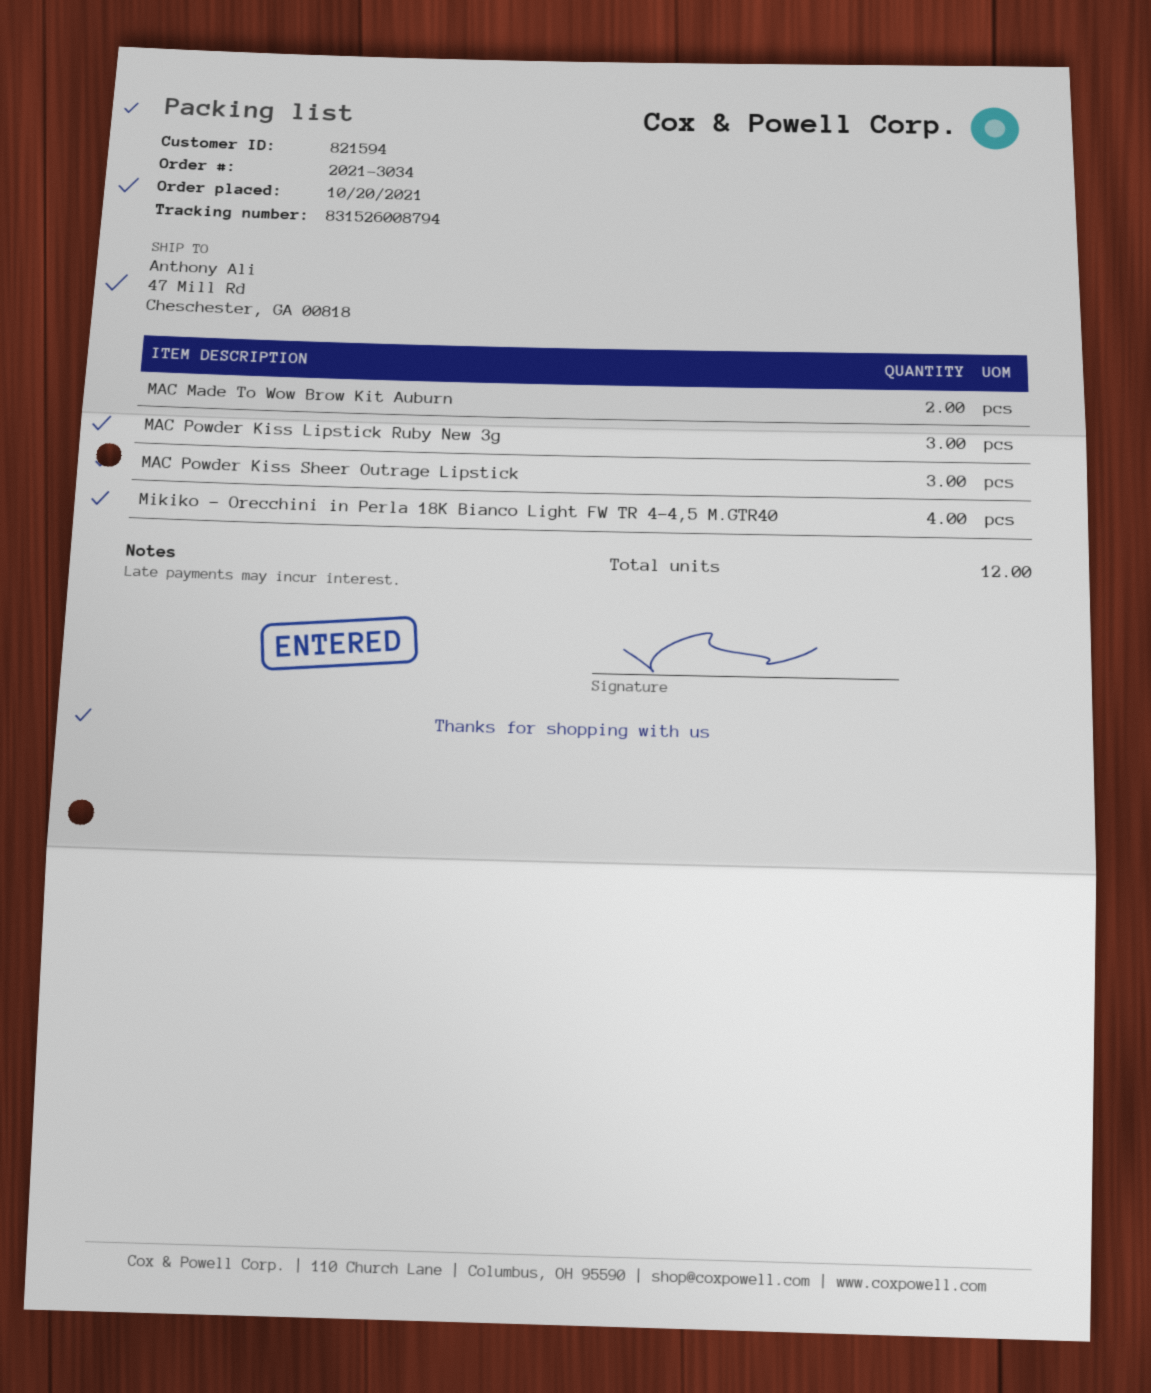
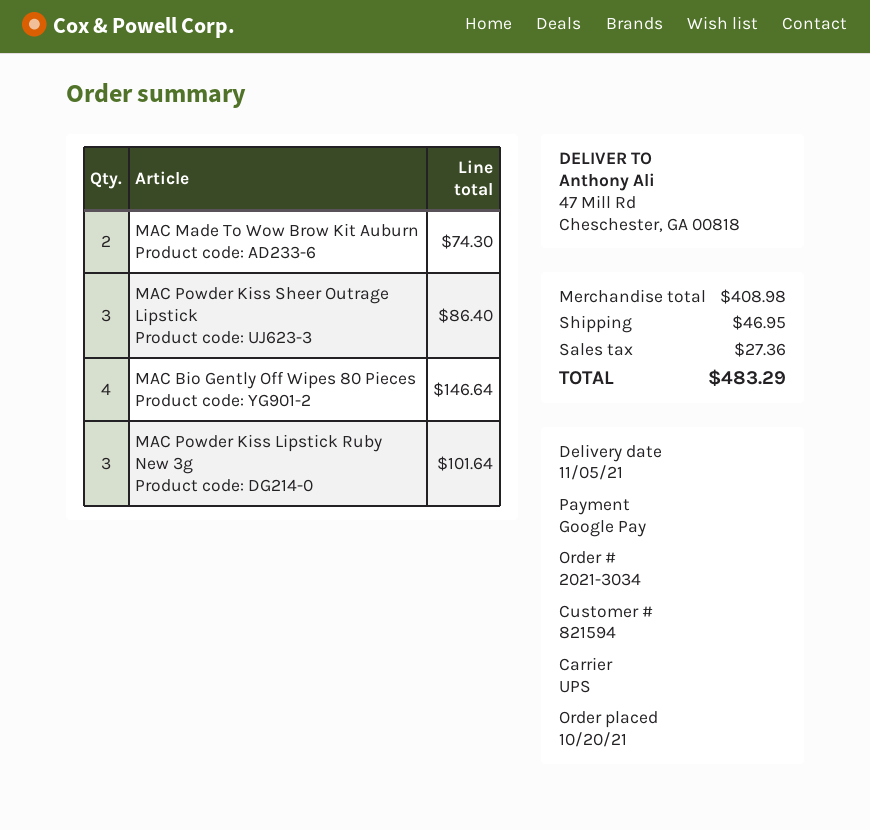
Mikiko - Orecchini in Perla 18K Bianco Light FW TR 4-4,5 M.GTR40: 4 -> none
MAC Bio Gently Off Wipes 80 Pieces: none -> 4

